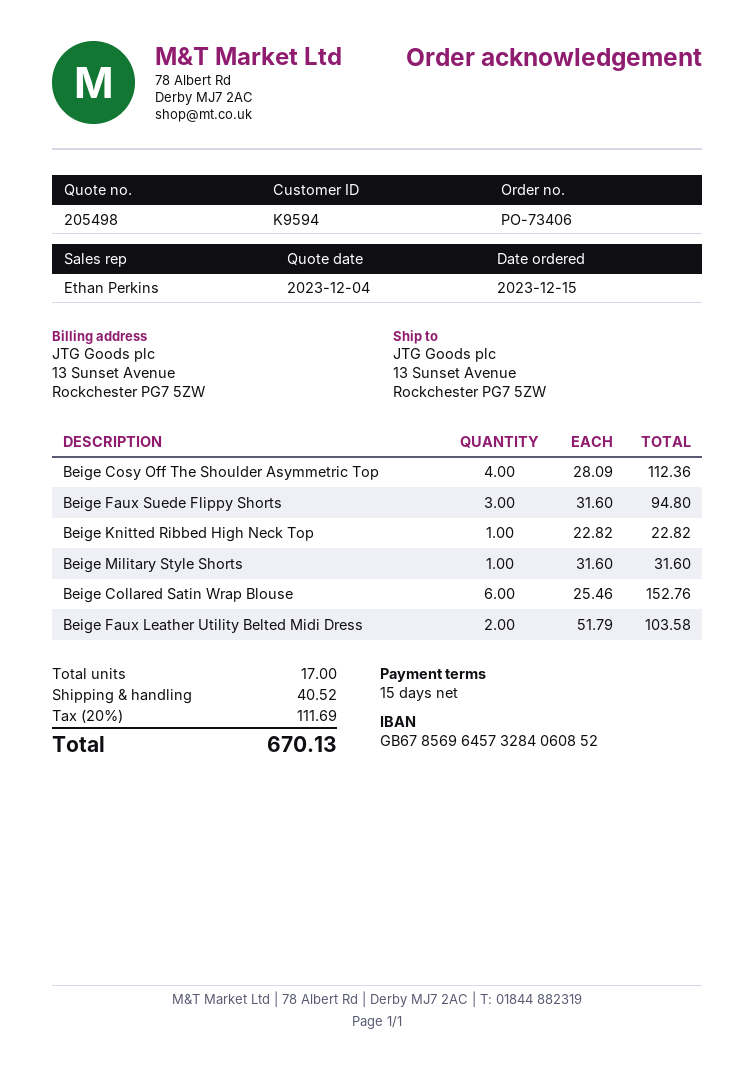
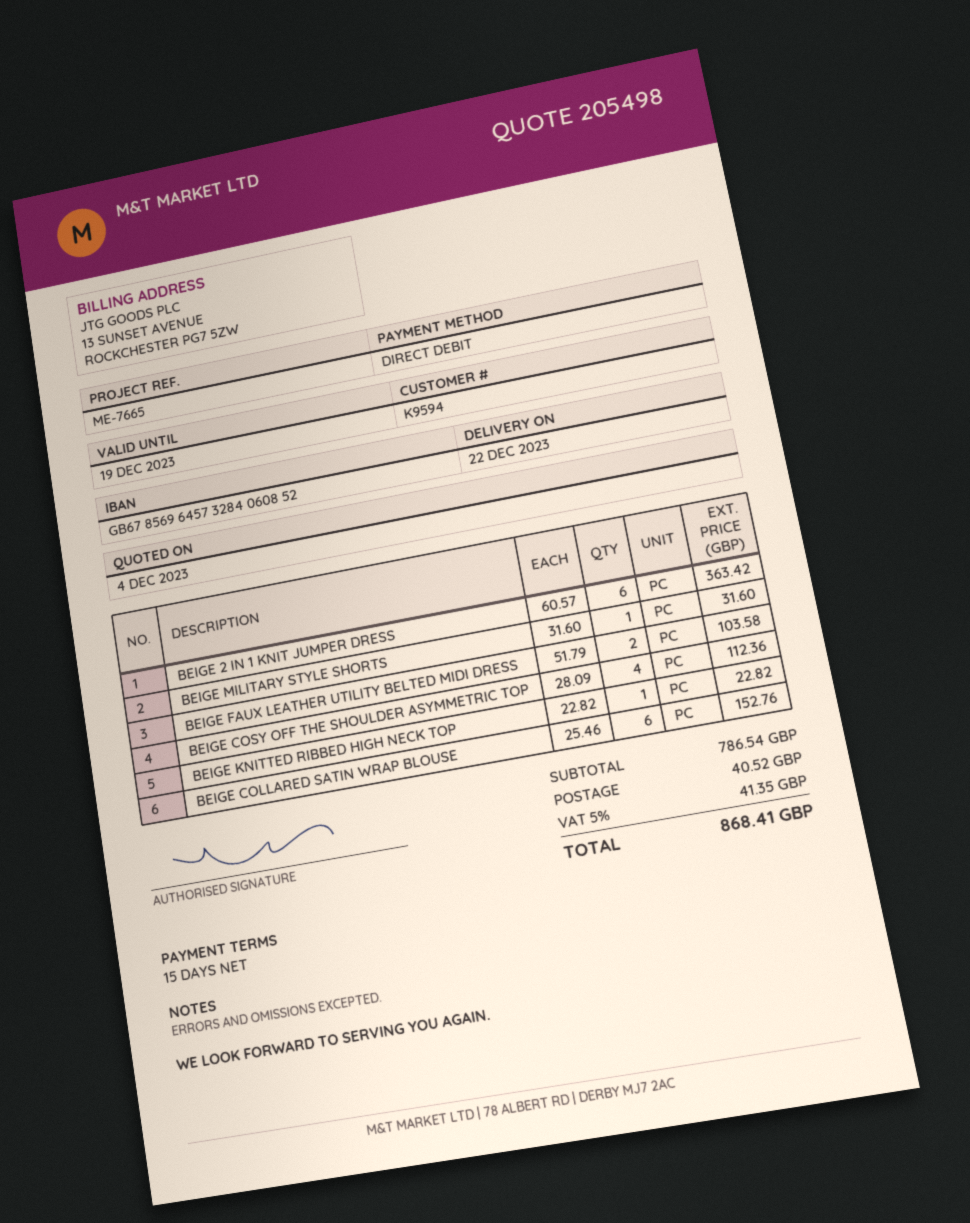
Beige Faux Suede Flippy Shorts: 3 x 31.60 = 94.80 -> none
BEIGE 2 IN 1 KNIT JUMPER DRESS: none -> 6 x 60.57 = 363.42
tax: 20% = 111.69 -> 5% = 41.35
total: 670.13 -> 868.41

